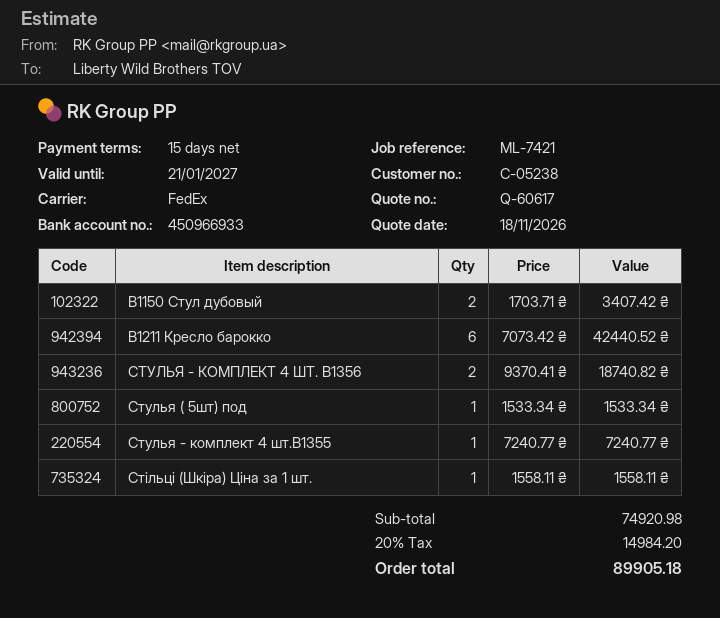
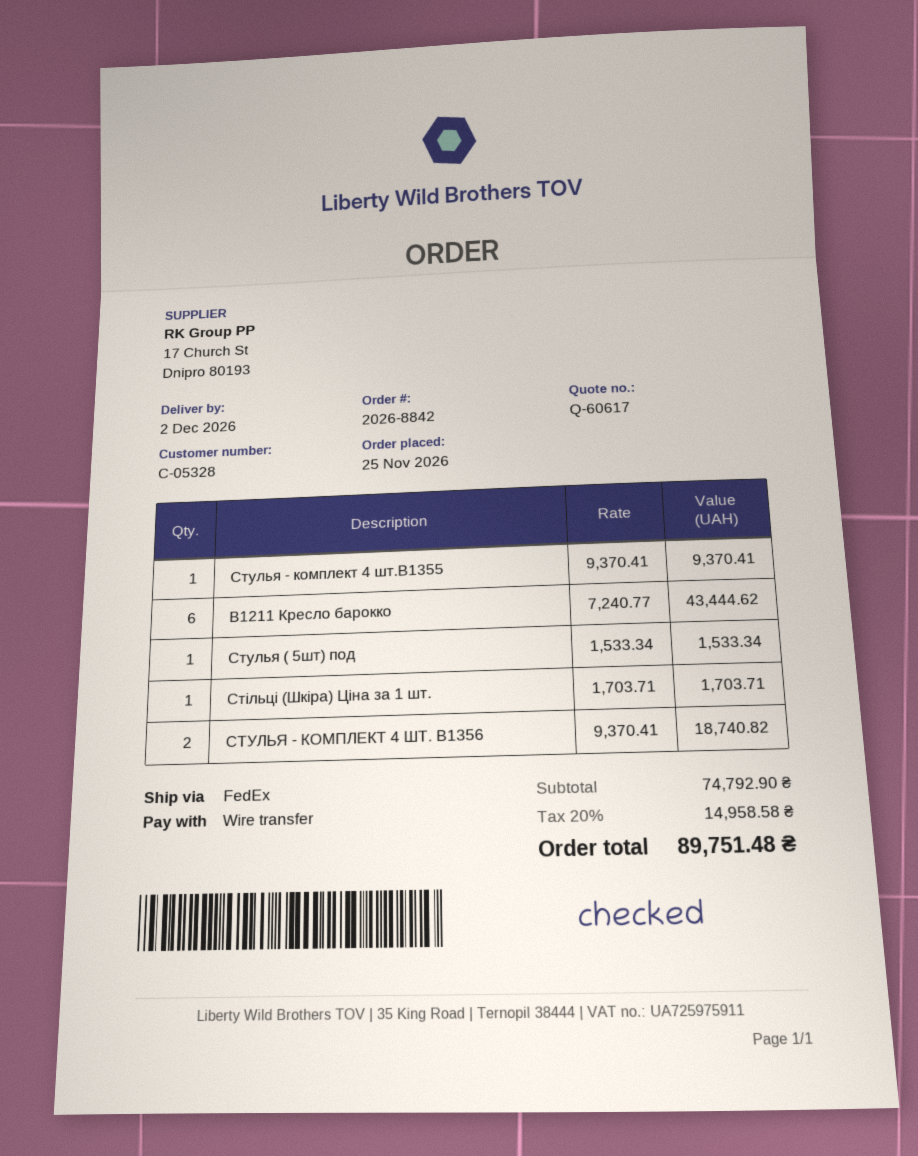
customer number: C-05238 -> C-05328
В1150 Стул дубовый: 2 x 1703.71 = 3407.42 -> none
В1211 Кресло барокко: 6 x 7073.42 = 42440.52 -> 6 x 7240.77 = 43444.62
Стулья - комплект 4 шт.В1355: 1 x 7240.77 = 7240.77 -> 1 x 9370.41 = 9370.41
Стільці (Шкіра) Ціна за 1 шт.: 1 x 1558.11 = 1558.11 -> 1 x 1703.71 = 1703.71
subtotal: 74920.98 -> 74792.90
tax: 20% = 14984.20 -> 20% = 14958.58
total: 89905.18 -> 89751.48

